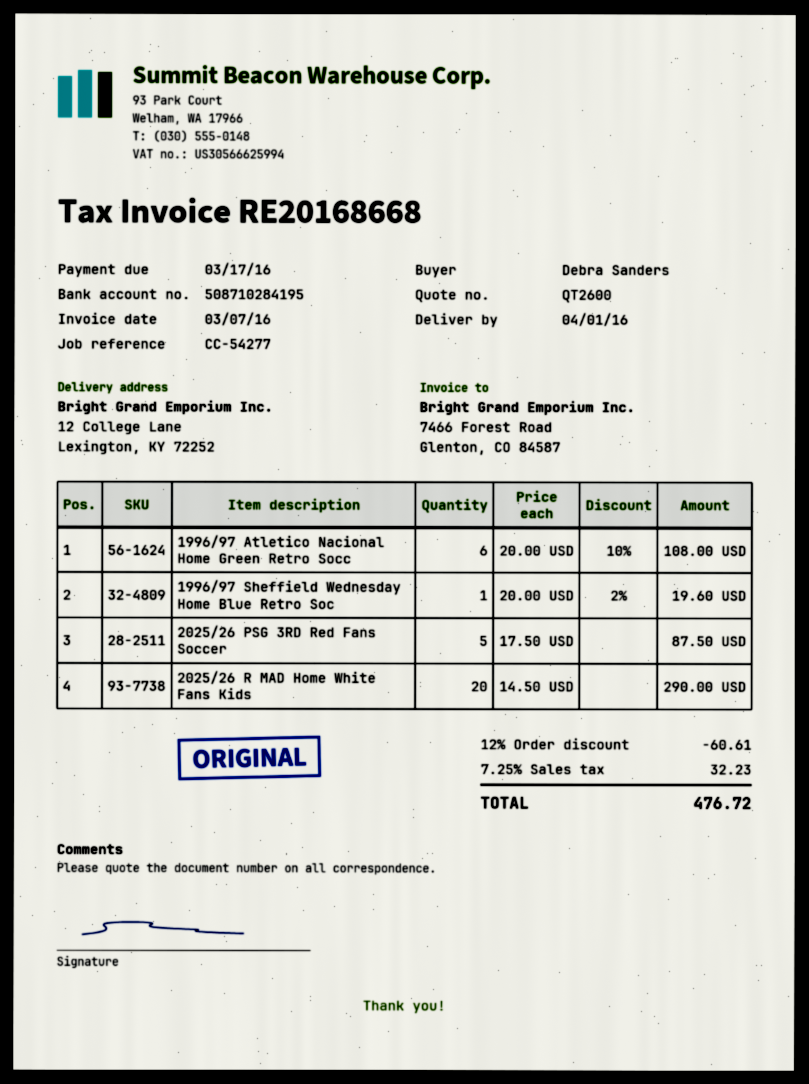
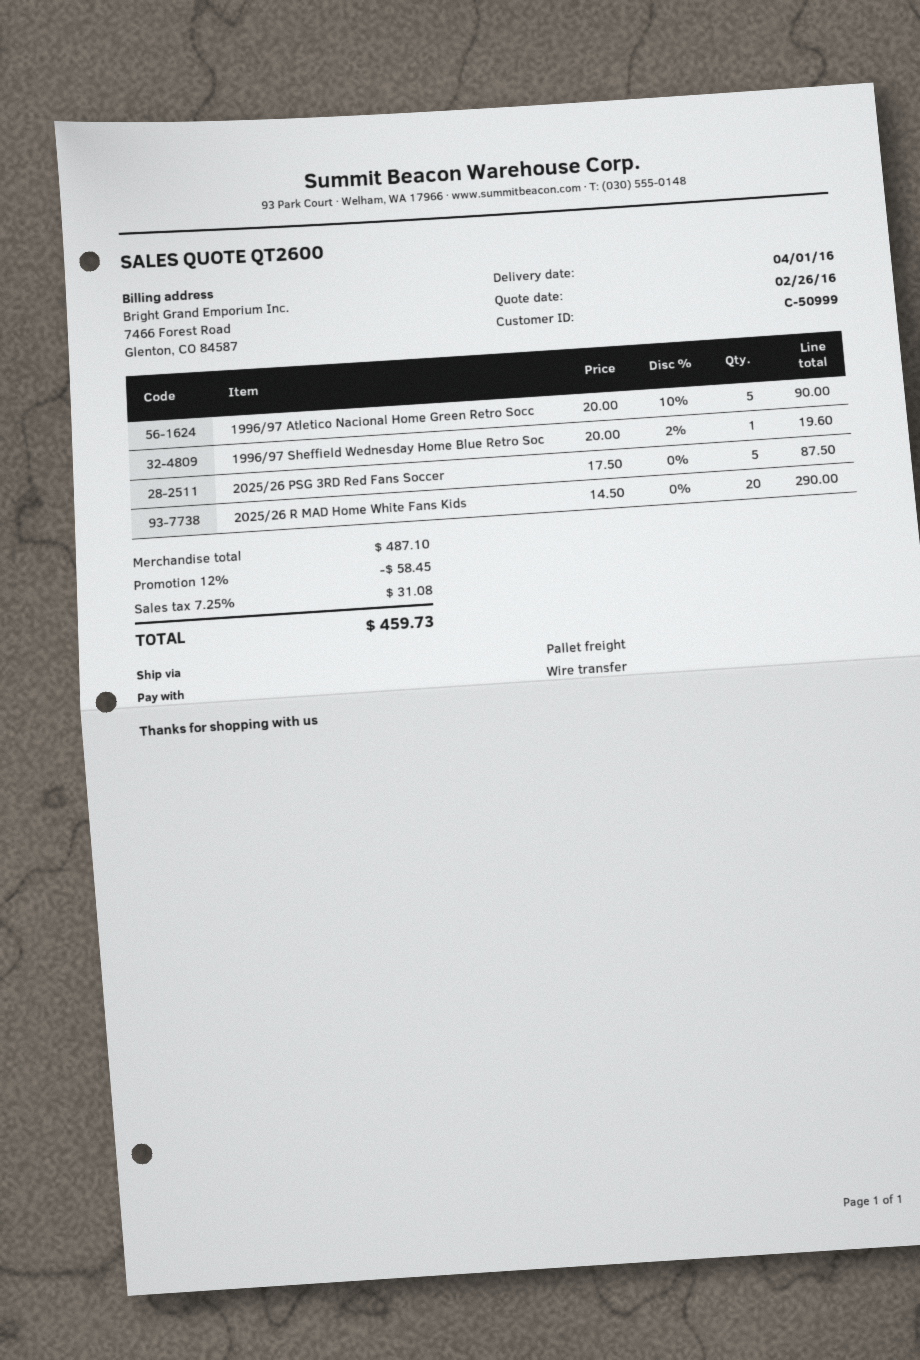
1996/97 Atletico Nacional Home Green Retro Socc: 6 x 20.00 - 10% = 108.00 -> 5 x 20.00 - 10% = 90.00
discount: 12% = 60.61 -> 12% = 58.45
tax: 7.25% = 32.23 -> 7.25% = 31.08
total: 476.72 -> 459.73

